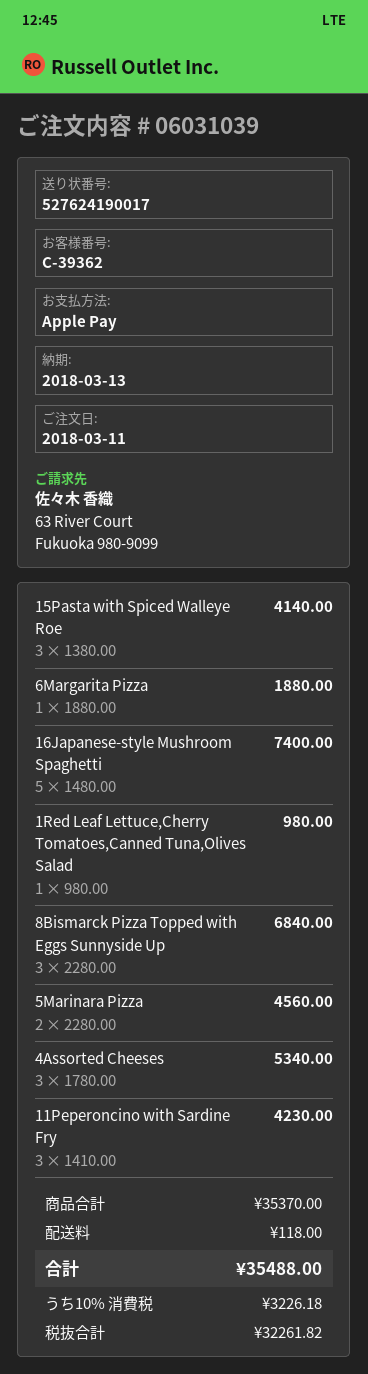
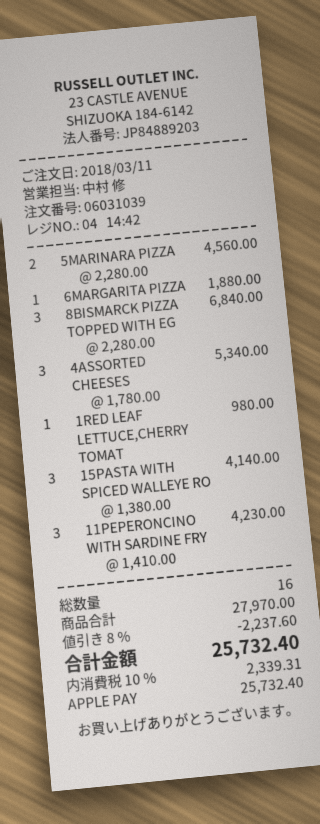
16Japanese-style Mushroom Spaghetti: 5 x 1480.00 = 7400.00 -> none
subtotal: 35370.00 -> 27970.00
discount: none -> 8% = 2237.60
shipping: 118.00 -> none
tax: 10% = 3226.18 -> 10% = 2339.31
total: 35488.00 -> 25732.40

